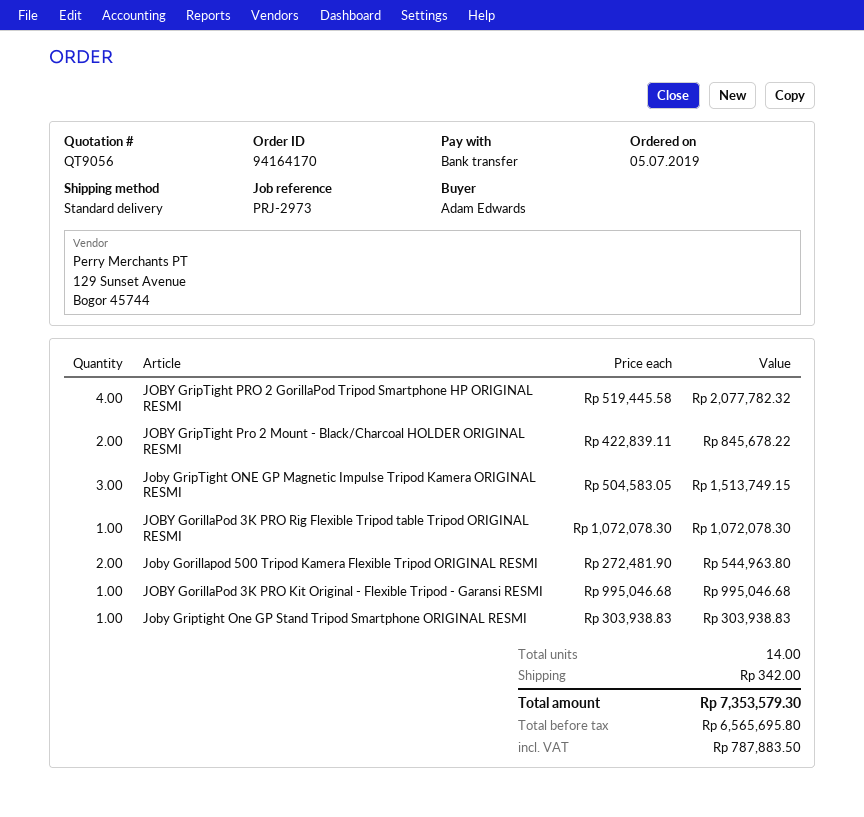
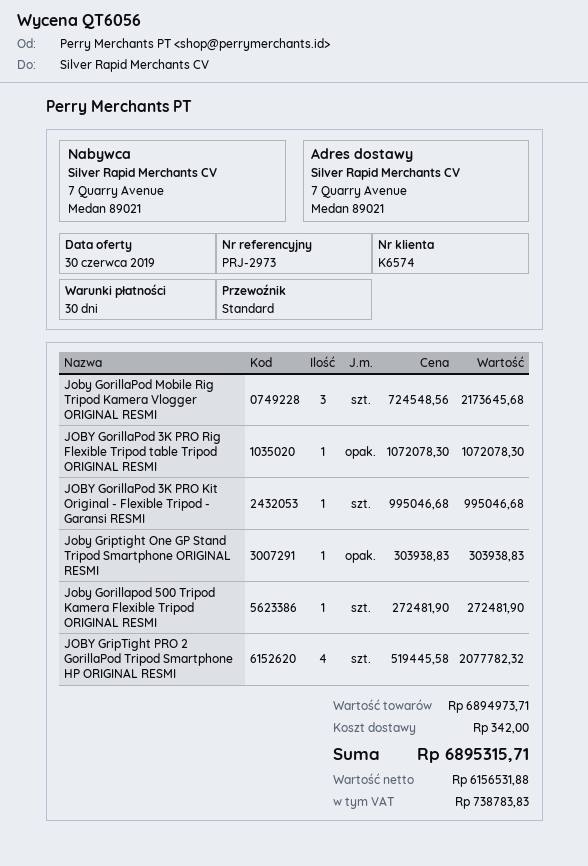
quote number: QT9056 -> QT6056
JOBY GripTight Pro 2 Mount - Black/Charcoal HOLDER ORIGINAL RESMI: 2 x 422839.11 = 845678.22 -> none
Joby GripTight ONE GP Magnetic Impulse Tripod Kamera ORIGINAL RESMI: 3 x 504583.05 = 1513749.15 -> none
Joby Gorillapod 500 Tripod Kamera Flexible Tripod ORIGINAL RESMI: 2 x 272481.90 = 544963.80 -> 1 x 272481.90 = 272481.90
Joby GorillaPod Mobile Rig Tripod Kamera Vlogger ORIGINAL RESMI: none -> 3 x 724548.56 = 2173645.68
net: 6565695.80 -> 6156531.88
tax: 787883.50 -> 738783.83
total: 7353579.30 -> 6895315.71

